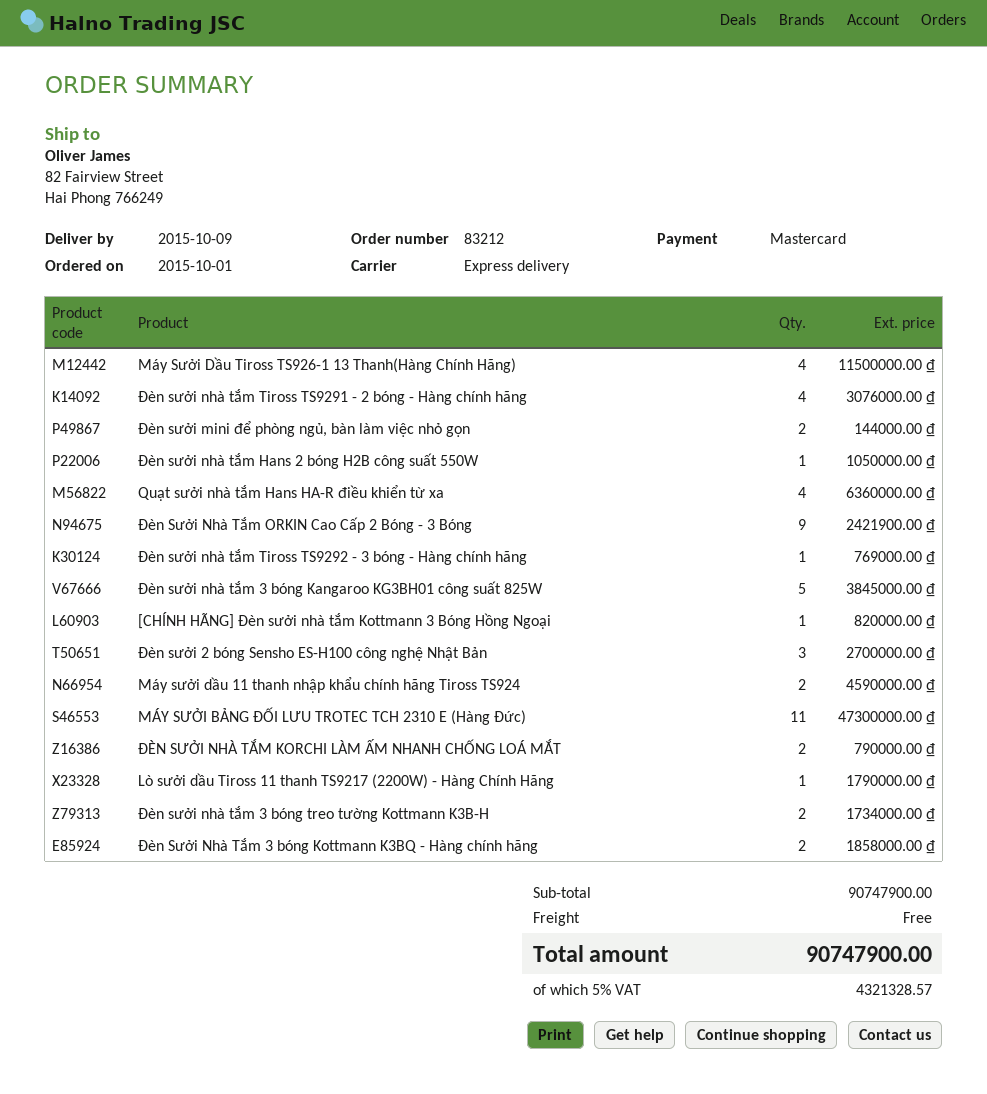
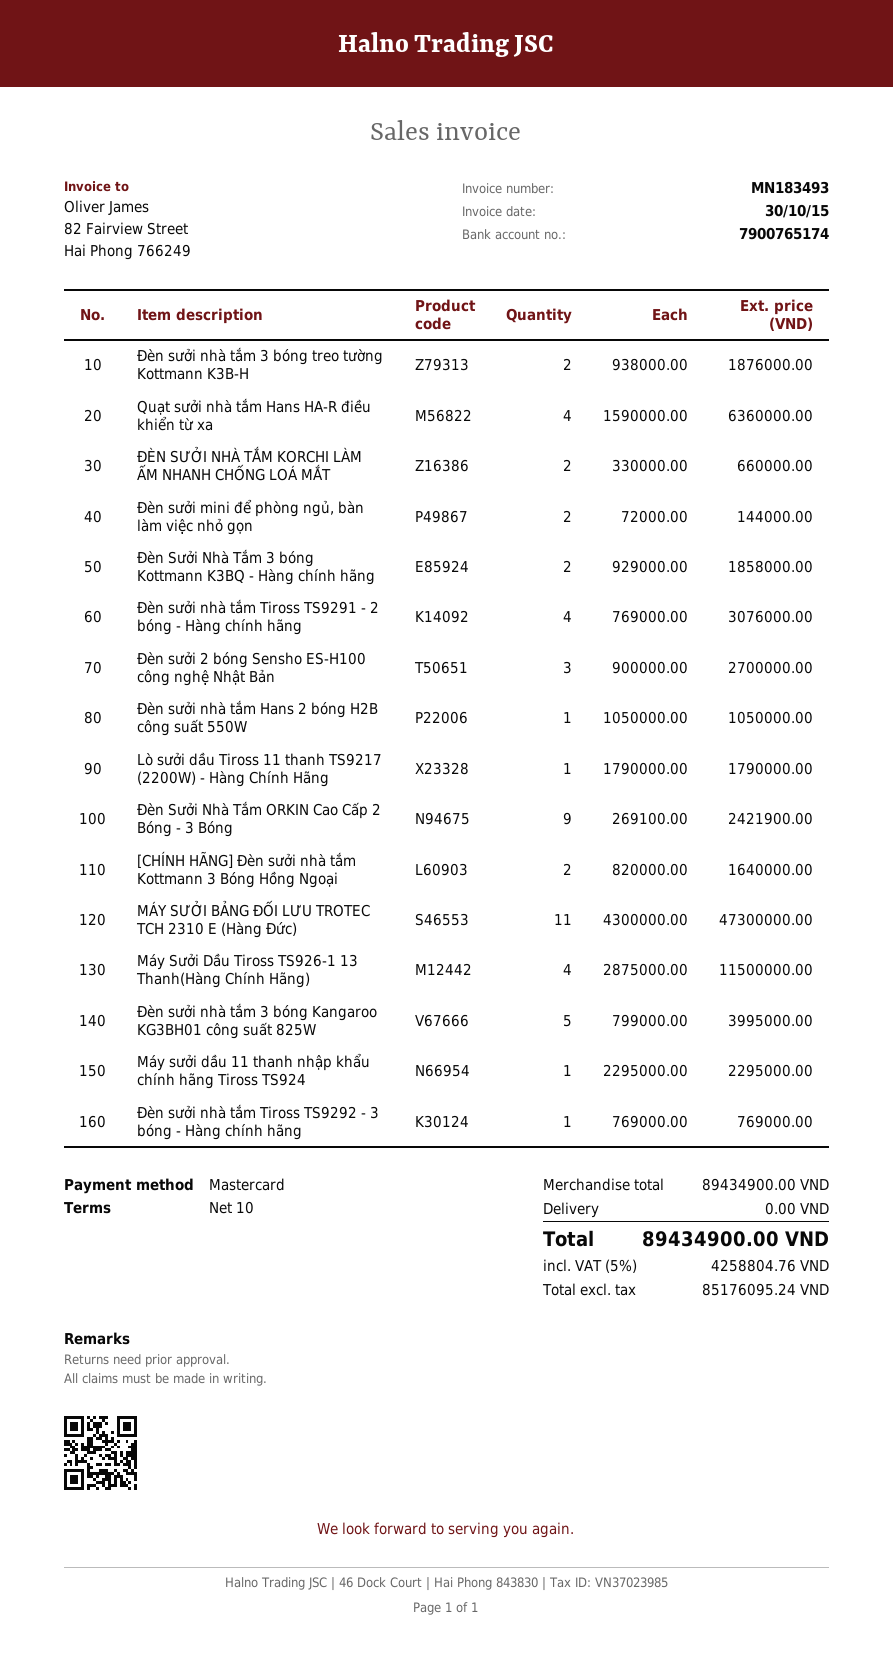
Đèn sưởi nhà tắm 3 bóng Kangaroo KG3BH01 công suất 825W: 5 for 3845000.00 -> 5 for 3995000.00
[CHÍNH HÃNG] Đèn sưởi nhà tắm Kottmann 3 Bóng Hồng Ngoại: 1 for 820000.00 -> 2 for 1640000.00
Máy sưởi dầu 11 thanh nhập khẩu chính hãng Tiross TS924: 2 for 4590000.00 -> 1 for 2295000.00
ĐÈN SƯỞI NHÀ TẮM KORCHI LÀM ẤM NHANH CHỐNG LOÁ MẮT: 2 for 790000.00 -> 2 for 660000.00
Đèn sưởi nhà tắm 3 bóng treo tường Kottmann K3B-H: 2 for 1734000.00 -> 2 for 1876000.00
subtotal: 90747900.00 -> 89434900.00
tax: 5% = 4321328.57 -> 5% = 4258804.76
total: 90747900.00 -> 89434900.00

